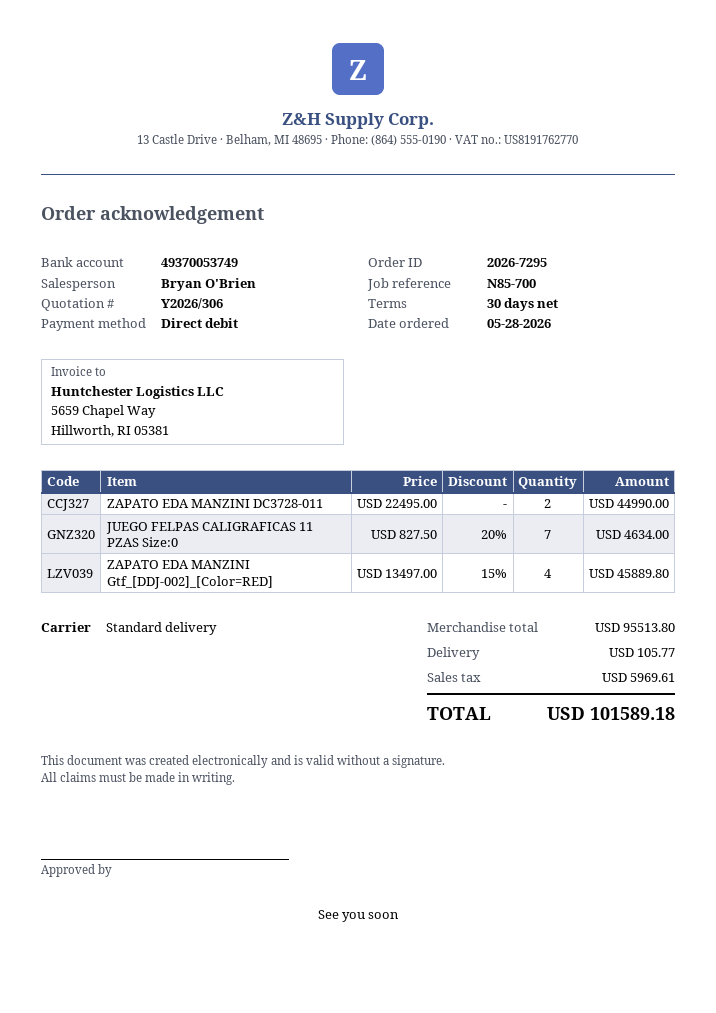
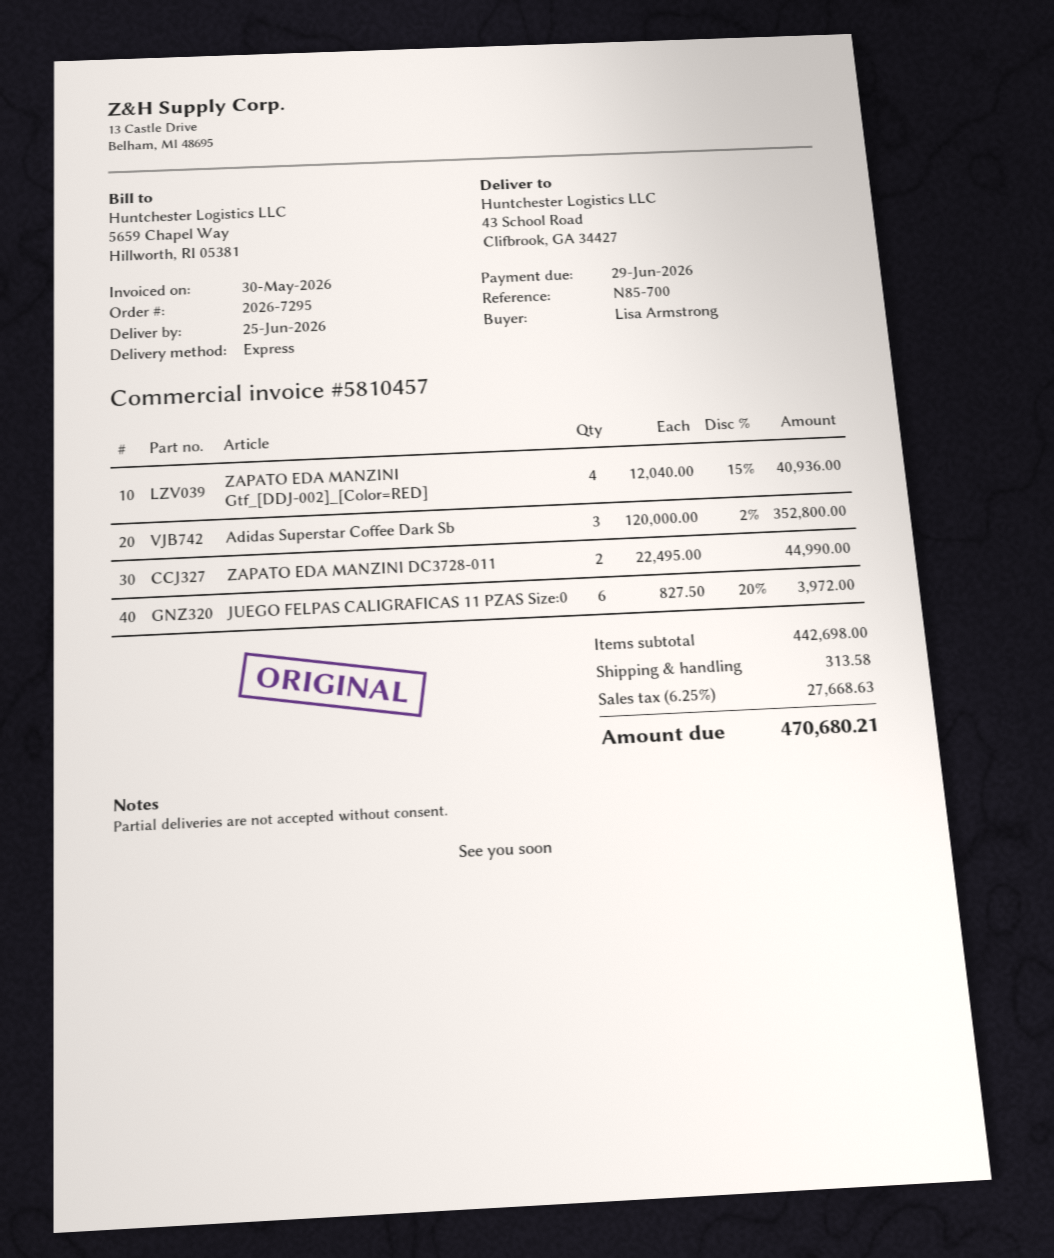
shipping method: standard -> express
JUEGO FELPAS CALIGRAFICAS 11 PZAS Size:0: 7 x 827.50 - 20% = 4634.00 -> 6 x 827.50 - 20% = 3972.00
ZAPATO EDA MANZINI Gtf_[DDJ-002]_[Color=RED]: 4 x 13497.00 - 15% = 45889.80 -> 4 x 12040.00 - 15% = 40936.00
Adidas Superstar Coffee Dark Sb: none -> 3 x 120000.00 - 2% = 352800.00
subtotal: 95513.80 -> 442698.00
shipping: 105.77 -> 313.58
tax: 5969.61 -> 27668.63
total: 101589.18 -> 470680.21

